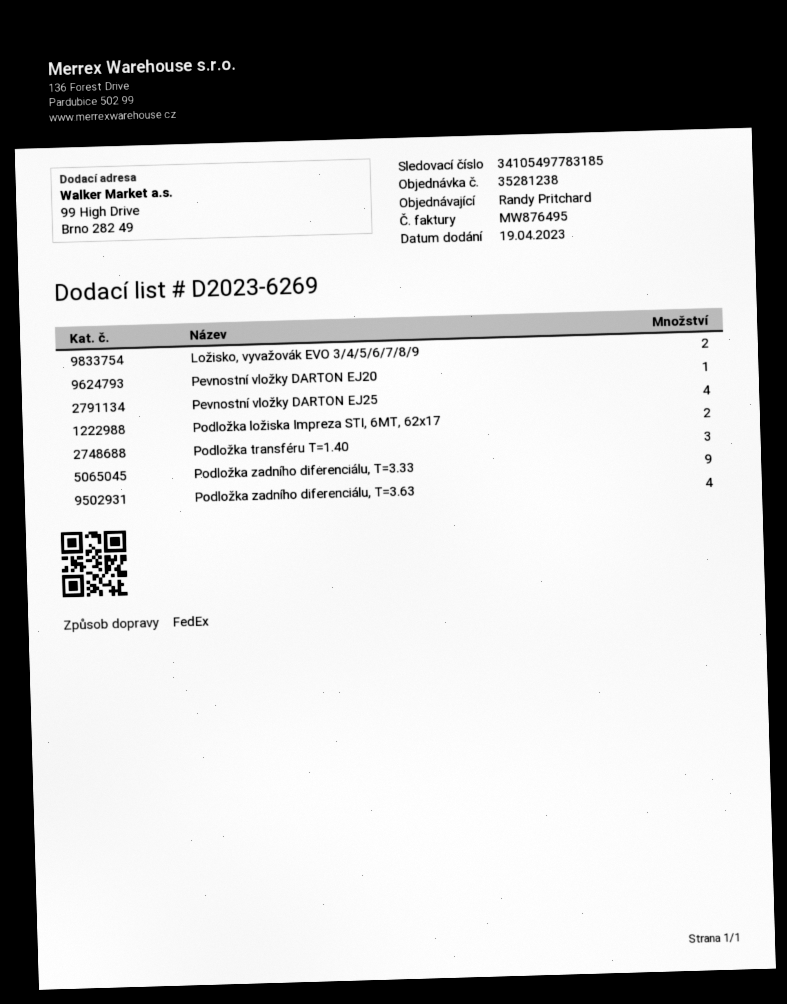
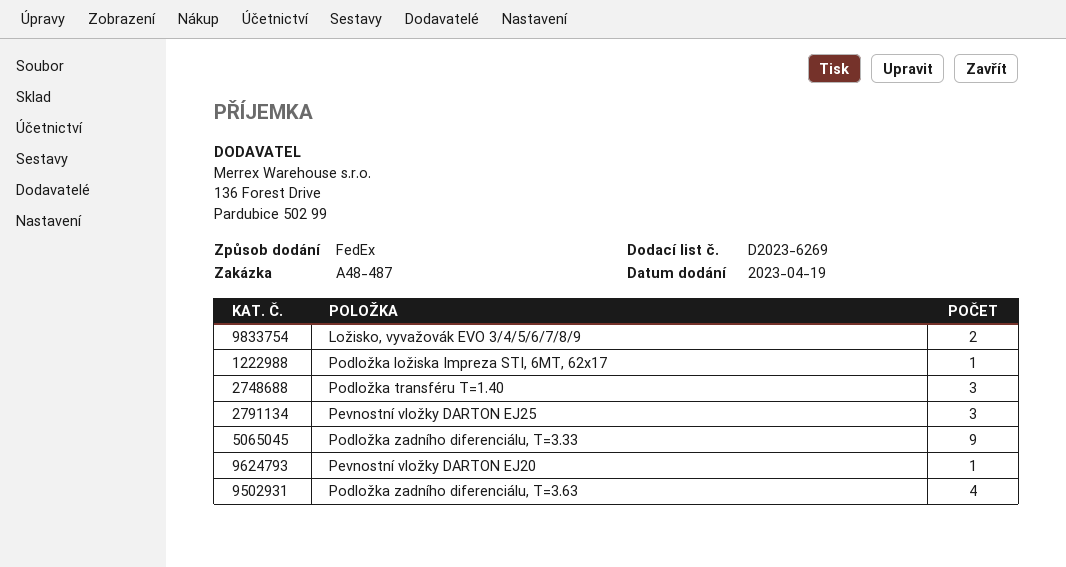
Pevnostní vložky DARTON EJ25: 4 -> 3
Podložka ložiska Impreza STI, 6MT, 62x17: 2 -> 1

